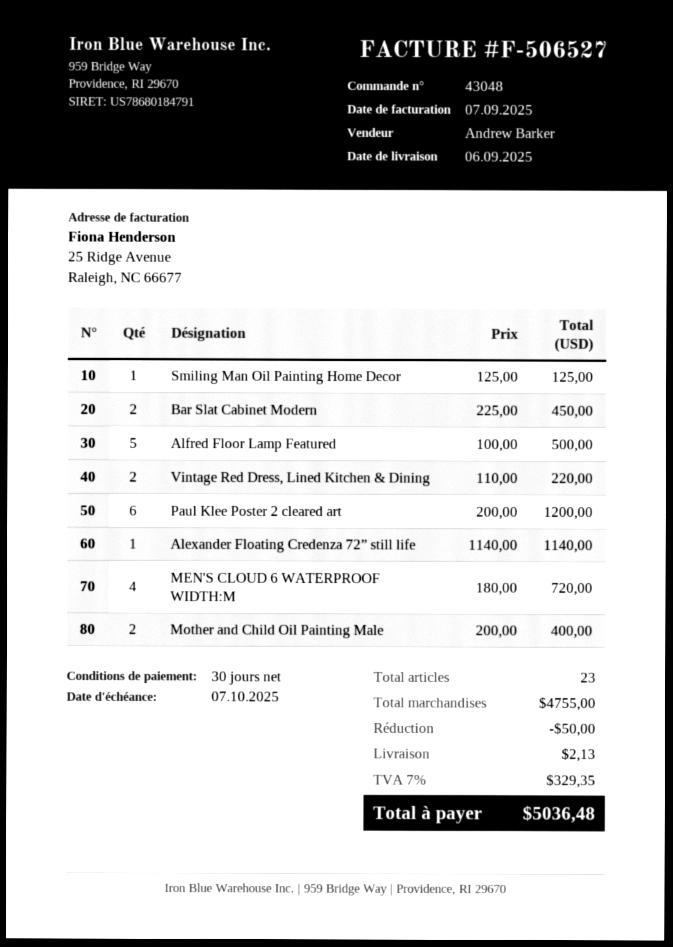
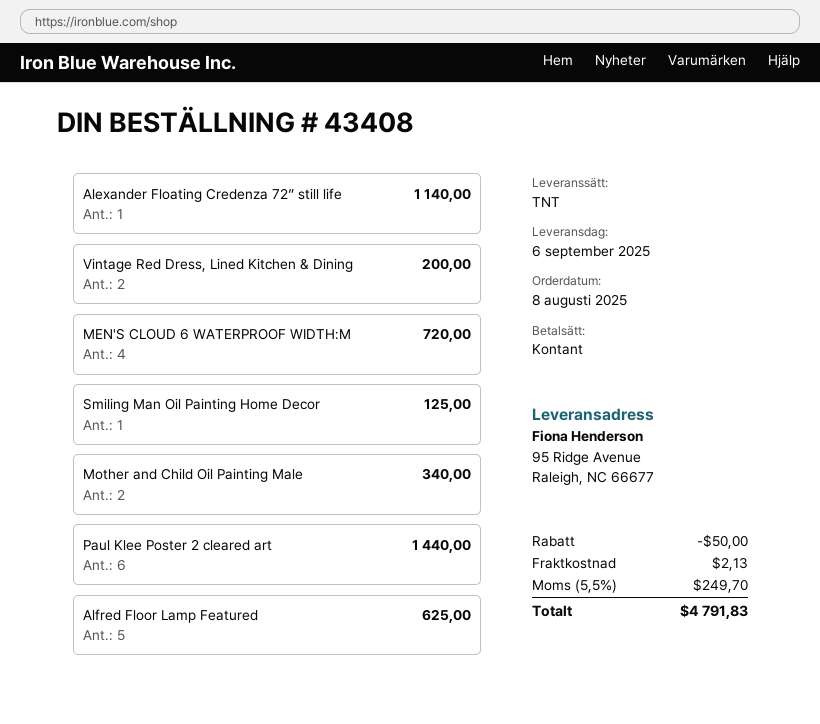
order number: 43048 -> 43408
Bar Slat Cabinet Modern: 2 for 450.00 -> none
Alfred Floor Lamp Featured: 5 for 500.00 -> 5 for 625.00
Vintage Red Dress, Lined Kitchen & Dining: 2 for 220.00 -> 2 for 200.00
Paul Klee Poster 2 cleared art: 6 for 1200.00 -> 6 for 1440.00
Mother and Child Oil Painting Male: 2 for 400.00 -> 2 for 340.00
tax: 7% = 329.35 -> 5.5% = 249.70
total: 5036.48 -> 4791.83

